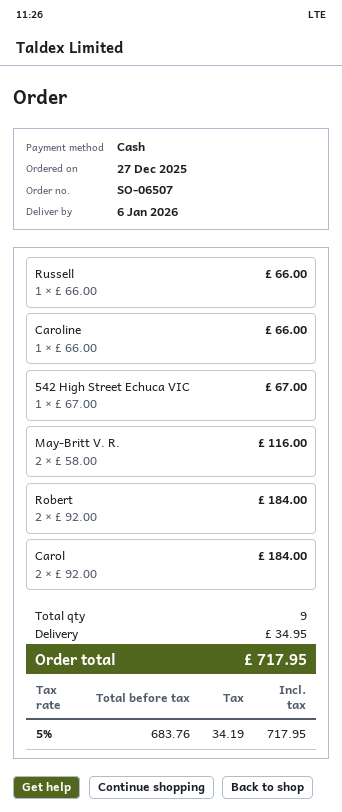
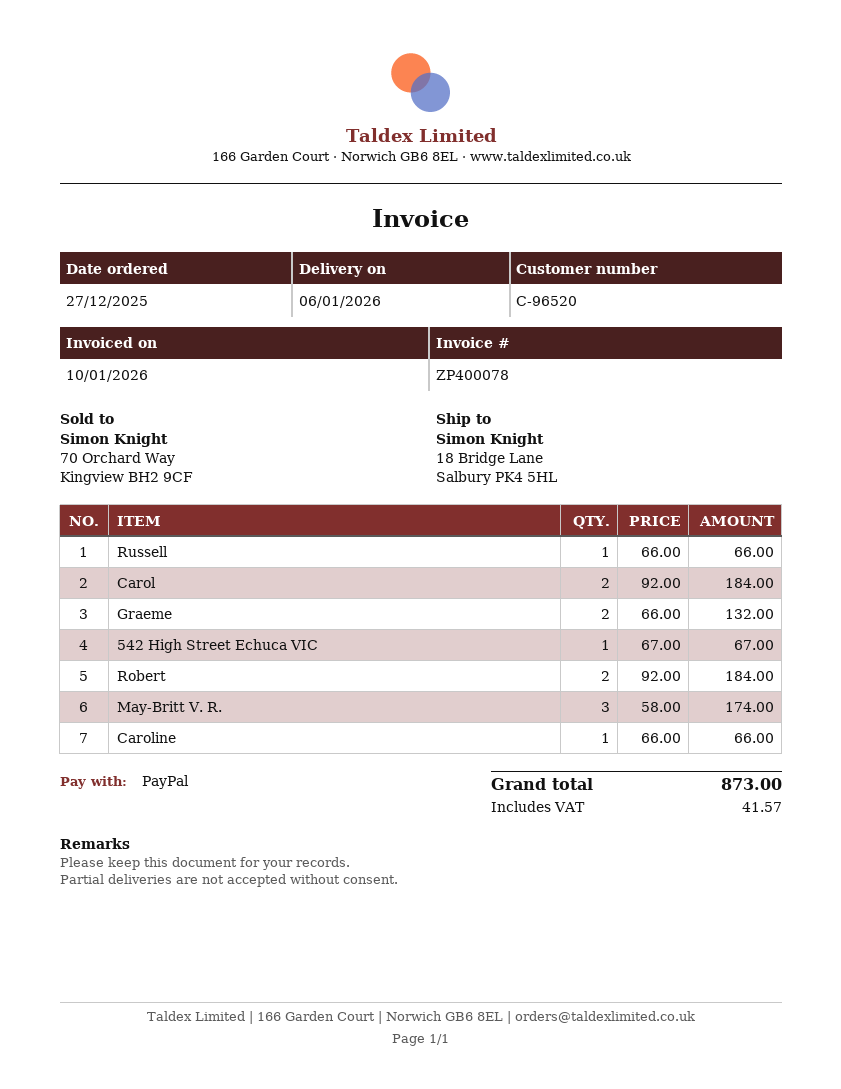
payment method: cash -> PayPal
May-Britt V. R.: 2 x 58.00 = 116.00 -> 3 x 58.00 = 174.00
Graeme: none -> 2 x 66.00 = 132.00
shipping: 34.95 -> none
tax: 34.19 -> 41.57
total: 717.95 -> 873.00

